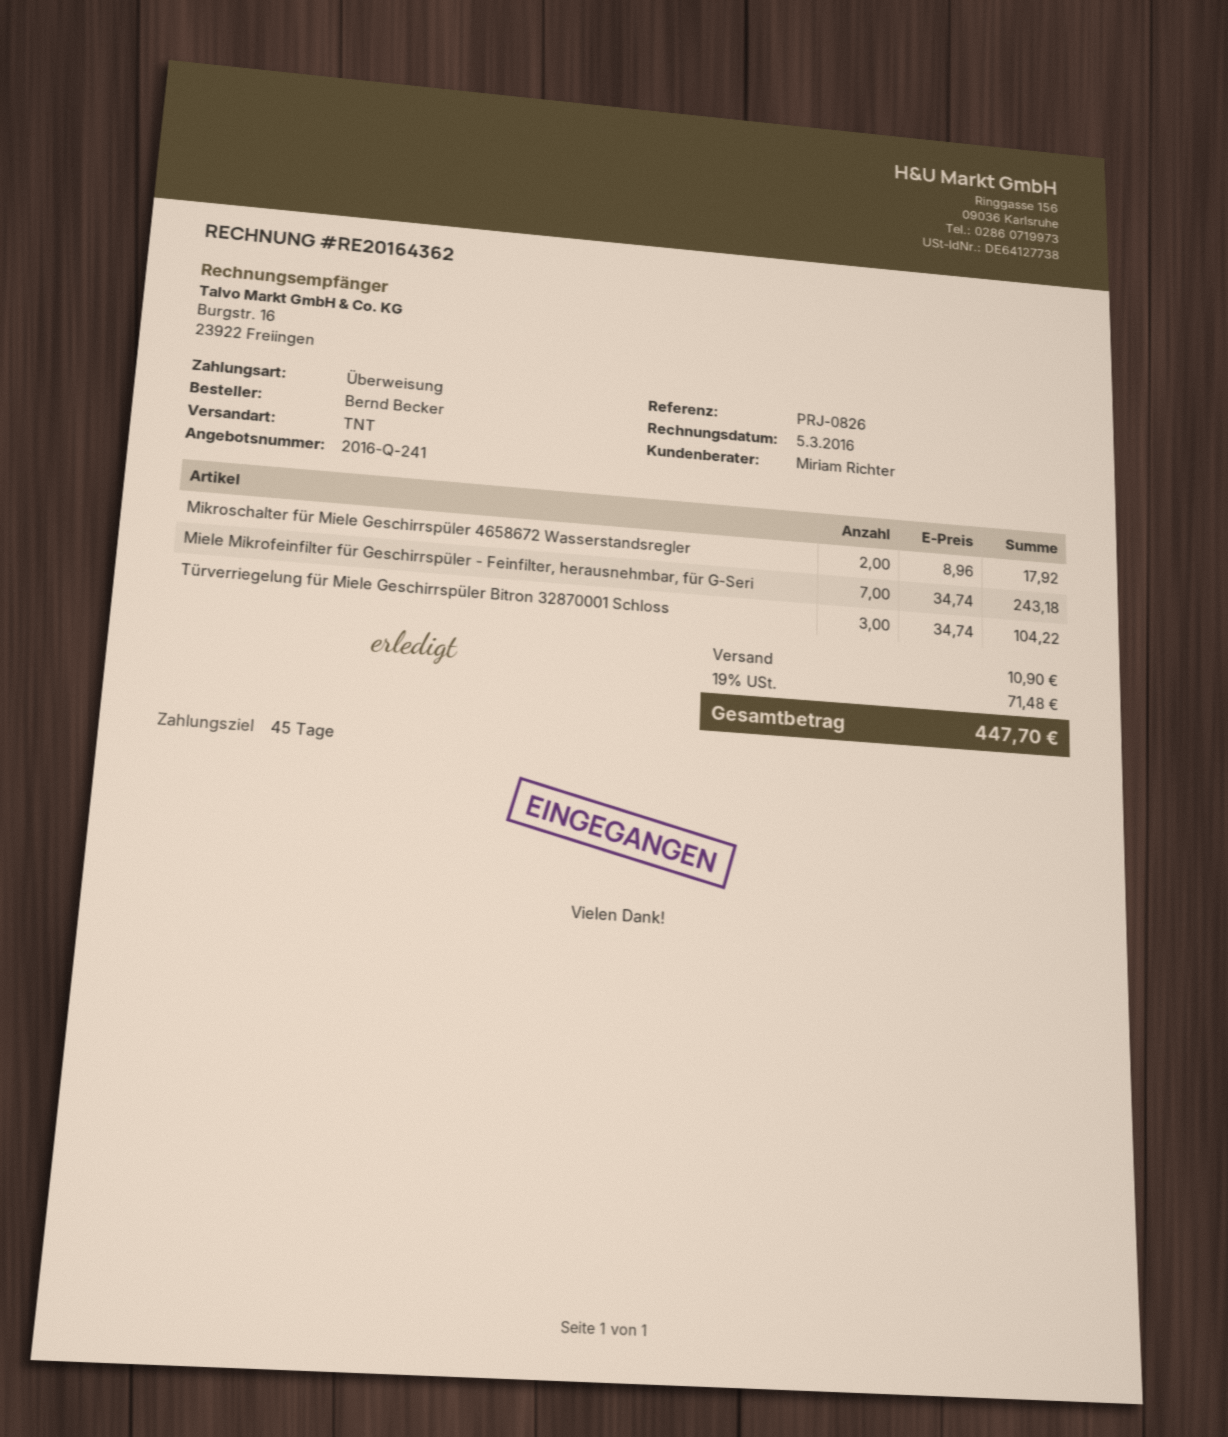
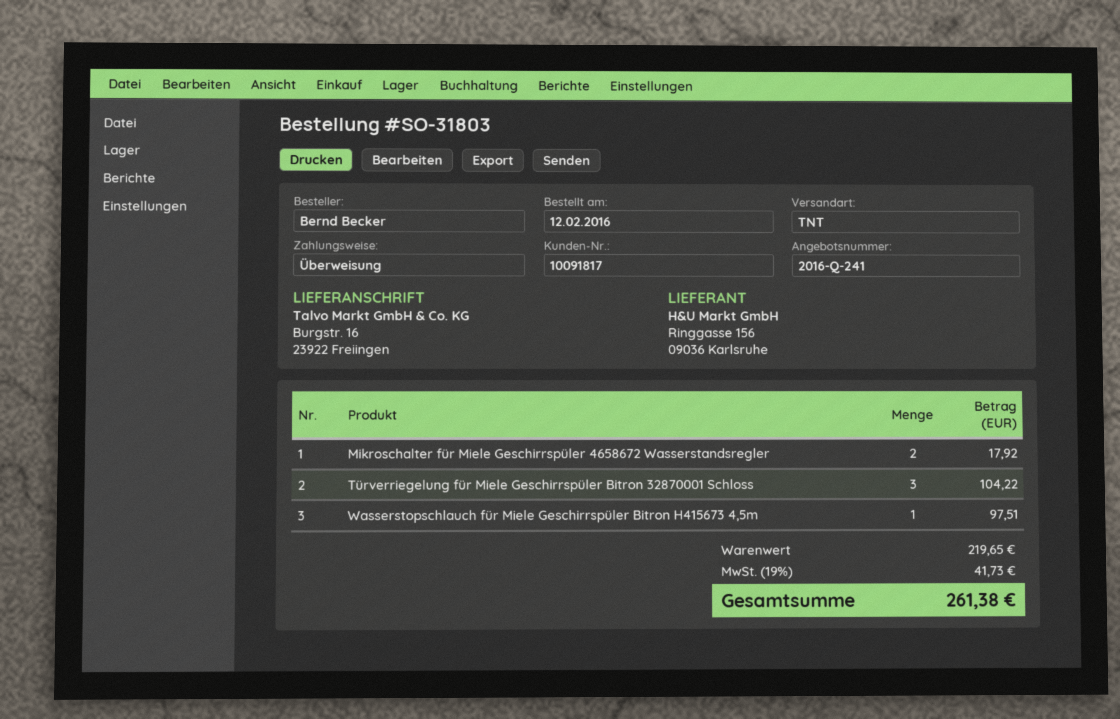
Miele Mikrofeinfilter für Geschirrspüler - Feinfilter, herausnehmbar, für G-Seri: 7 for 243.18 -> none
Wasserstopschlauch für Miele Geschirrspüler Bitron H415673 4,5m: none -> 1 for 97.51
shipping: 10.90 -> none
tax: 19% = 71.48 -> 19% = 41.73
total: 447.70 -> 261.38

